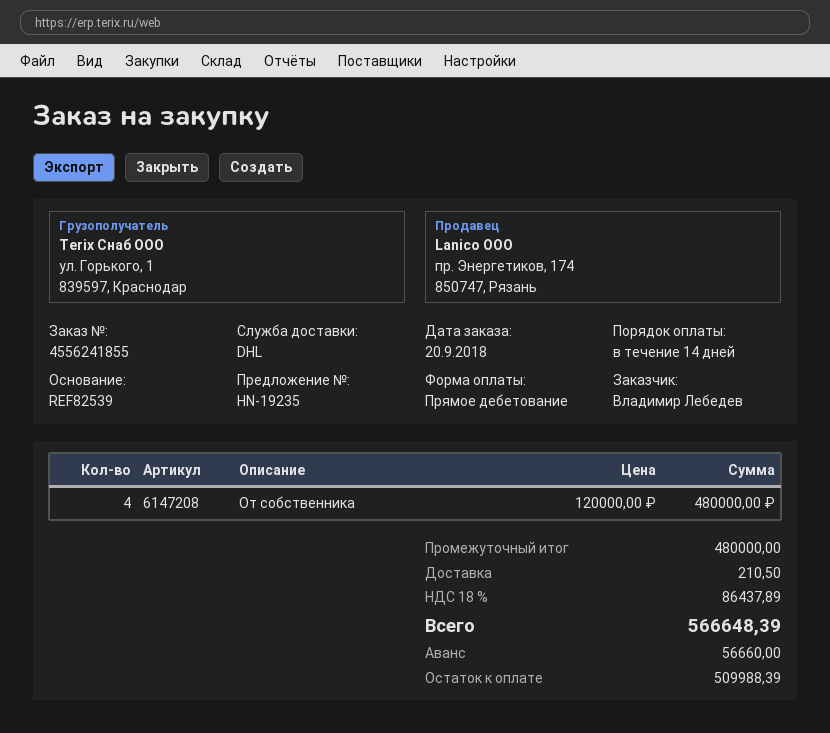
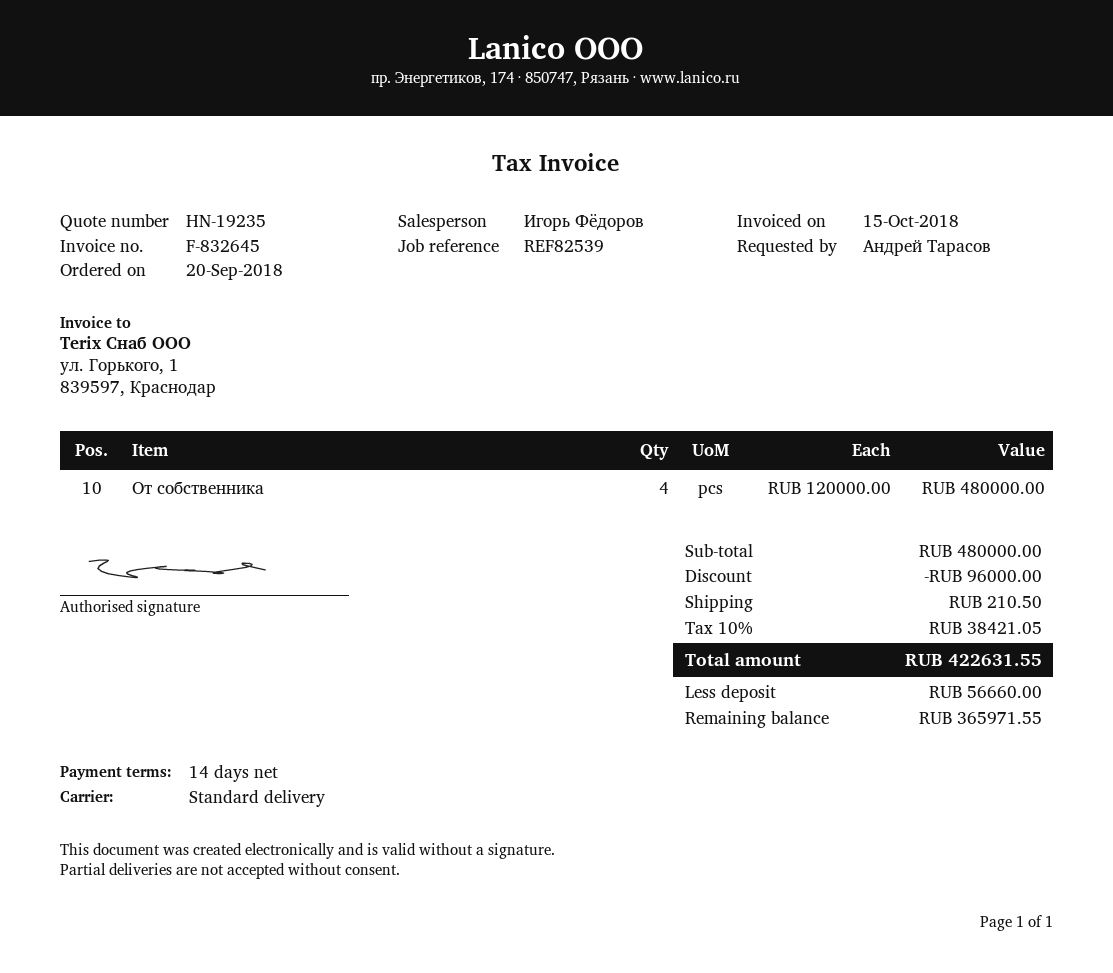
ordered by: Владимир Лебедев -> Андрей Тарасов
shipping method: DHL -> standard
discount: none -> 96000.00
tax: 18% = 86437.89 -> 10% = 38421.05
total: 566648.39 -> 422631.55
balance: 509988.39 -> 365971.55

